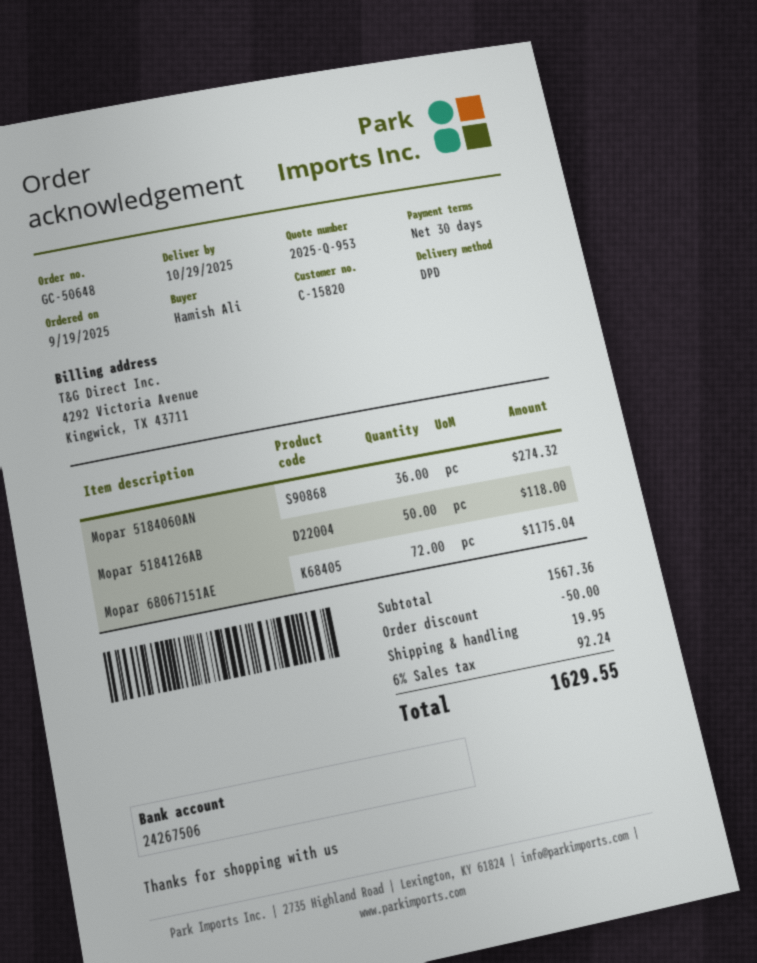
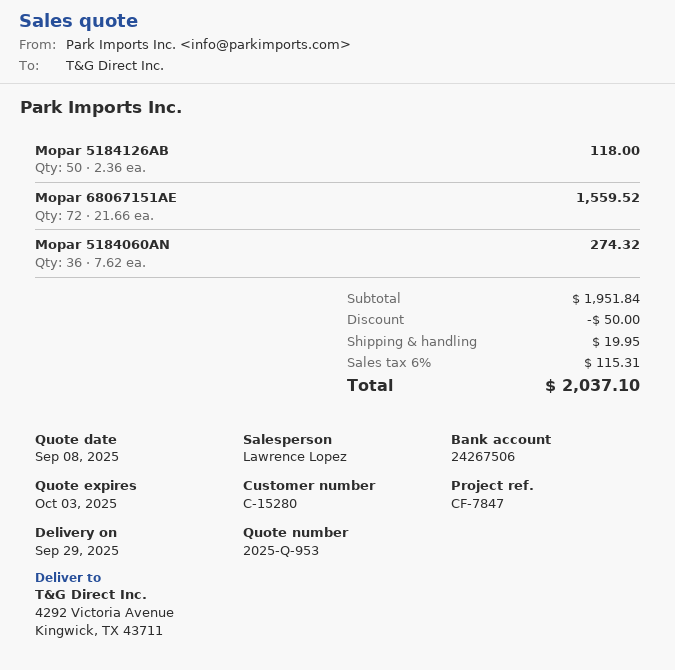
delivery date: 2025-10-29 -> 2025-09-29
customer number: C-15820 -> C-15280
Mopar 68067151AE: 72 for 1175.04 -> 72 for 1559.52
subtotal: 1567.36 -> 1951.84
tax: 6% = 92.24 -> 6% = 115.31
total: 1629.55 -> 2037.10

